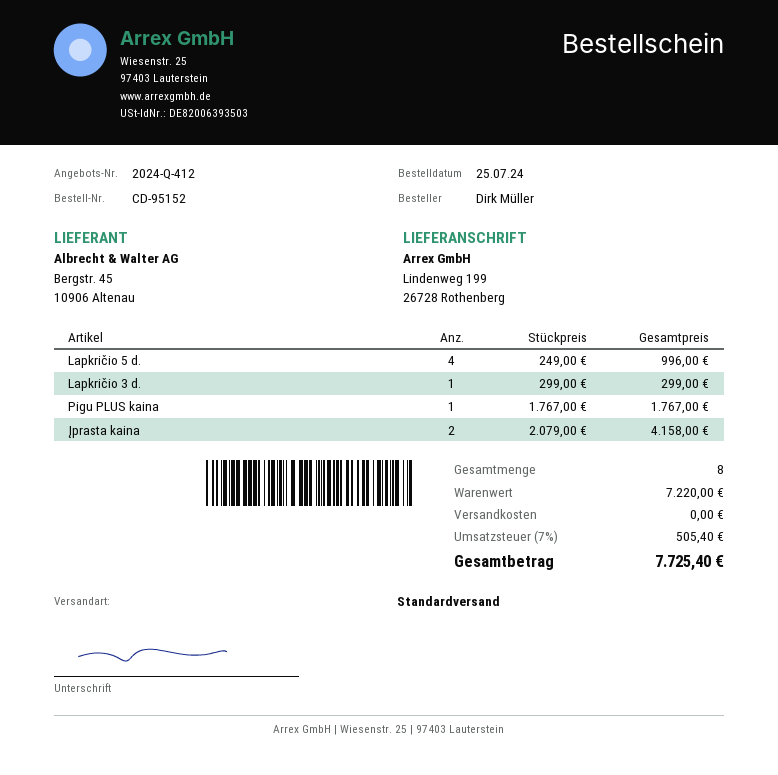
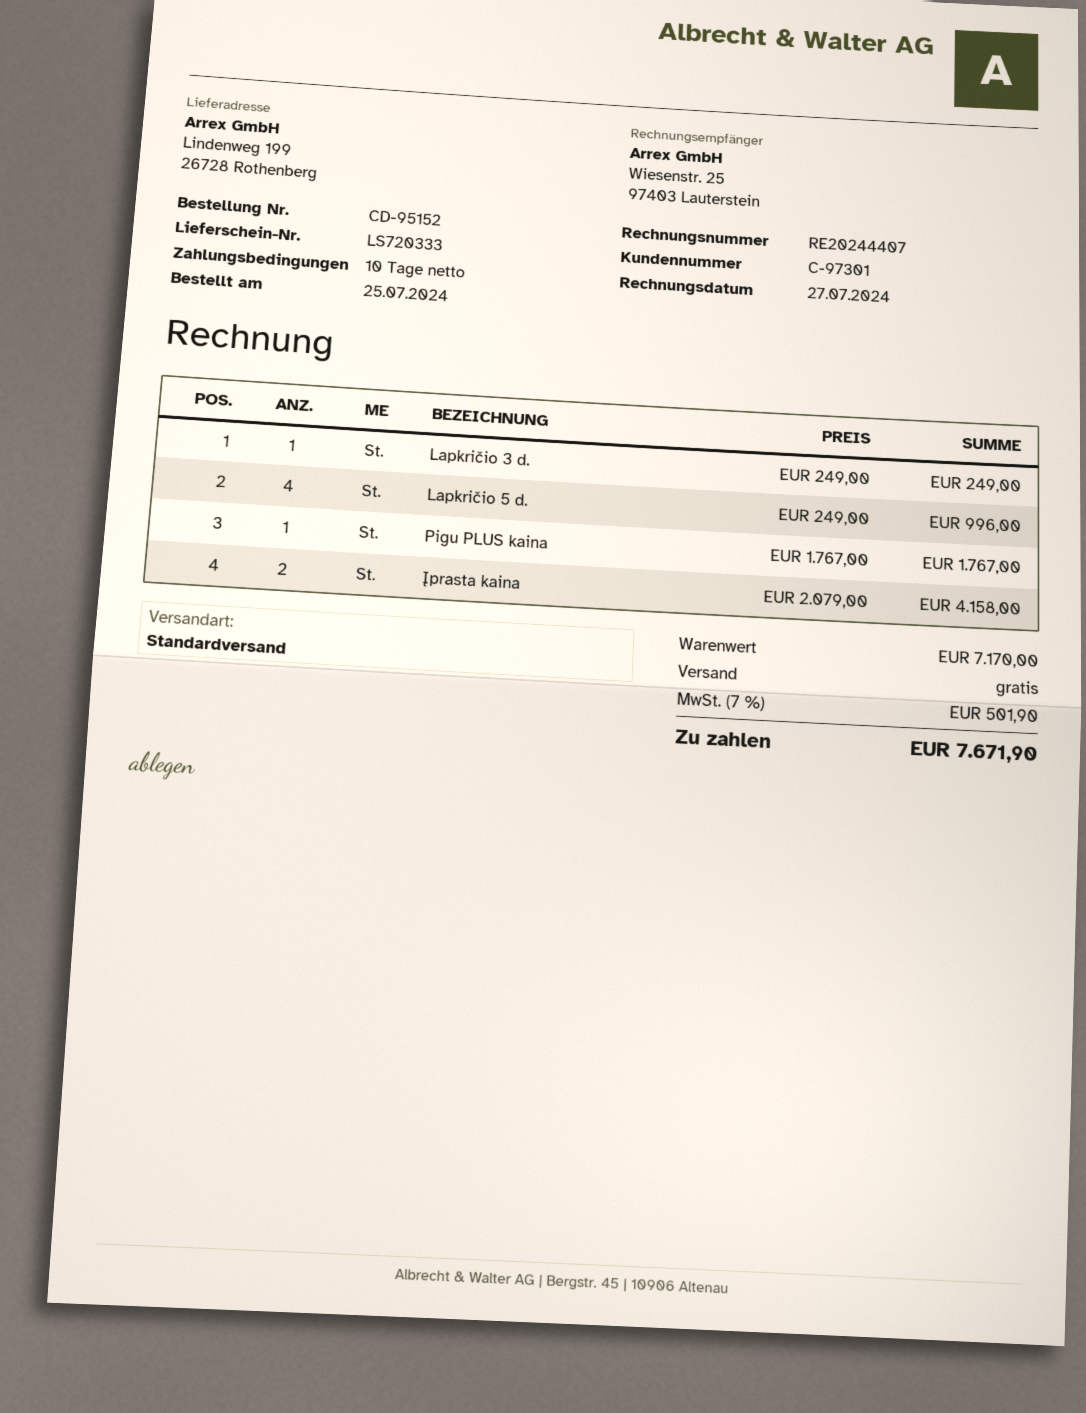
Lapkričio 3 d.: 1 x 299.00 = 299.00 -> 1 x 249.00 = 249.00
subtotal: 7220.00 -> 7170.00
tax: 7% = 505.40 -> 7% = 501.90
total: 7725.40 -> 7671.90

